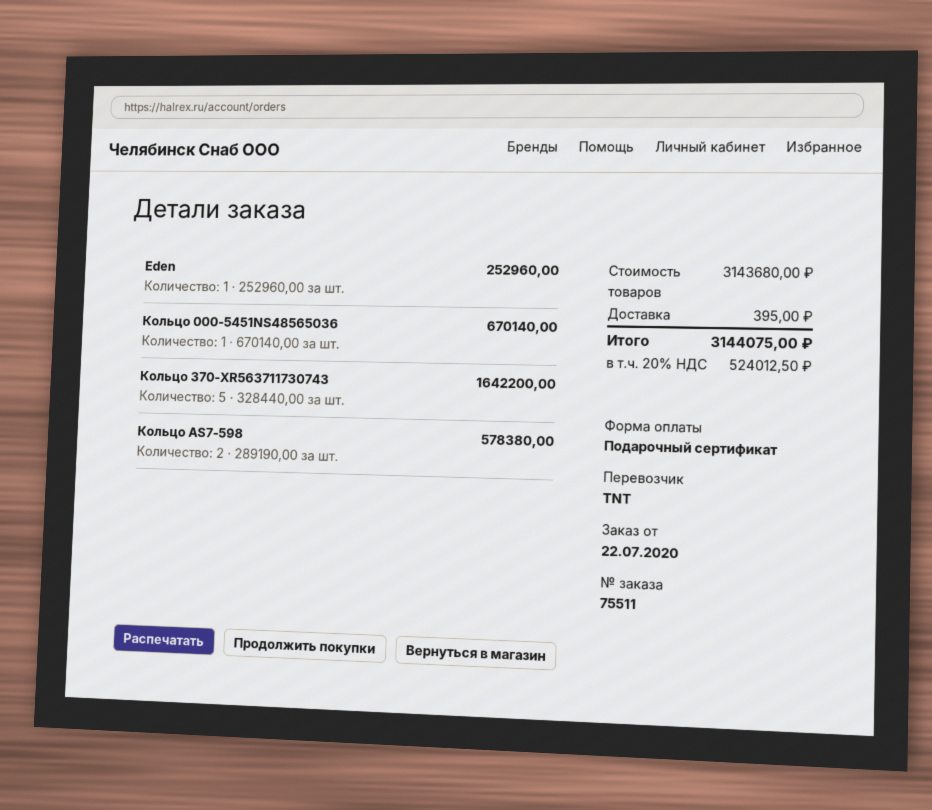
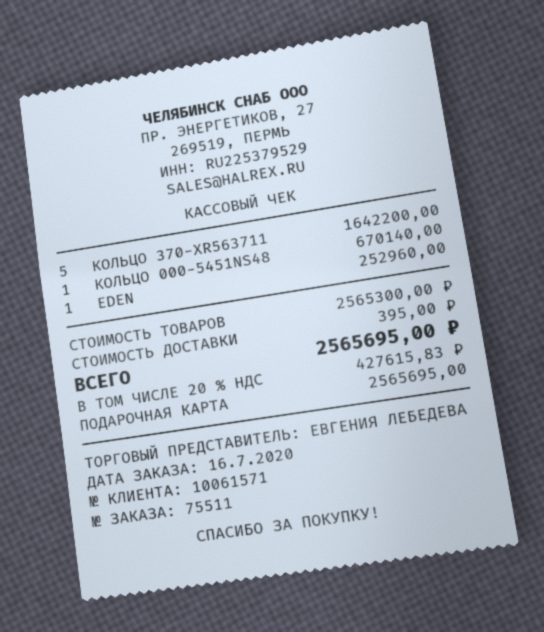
order date: 2020-07-22 -> 2020-07-16
Кольцо AS7-598: 2 for 578380.00 -> none
subtotal: 3143680.00 -> 2565300.00
tax: 20% = 524012.50 -> 20% = 427615.83
total: 3144075.00 -> 2565695.00

